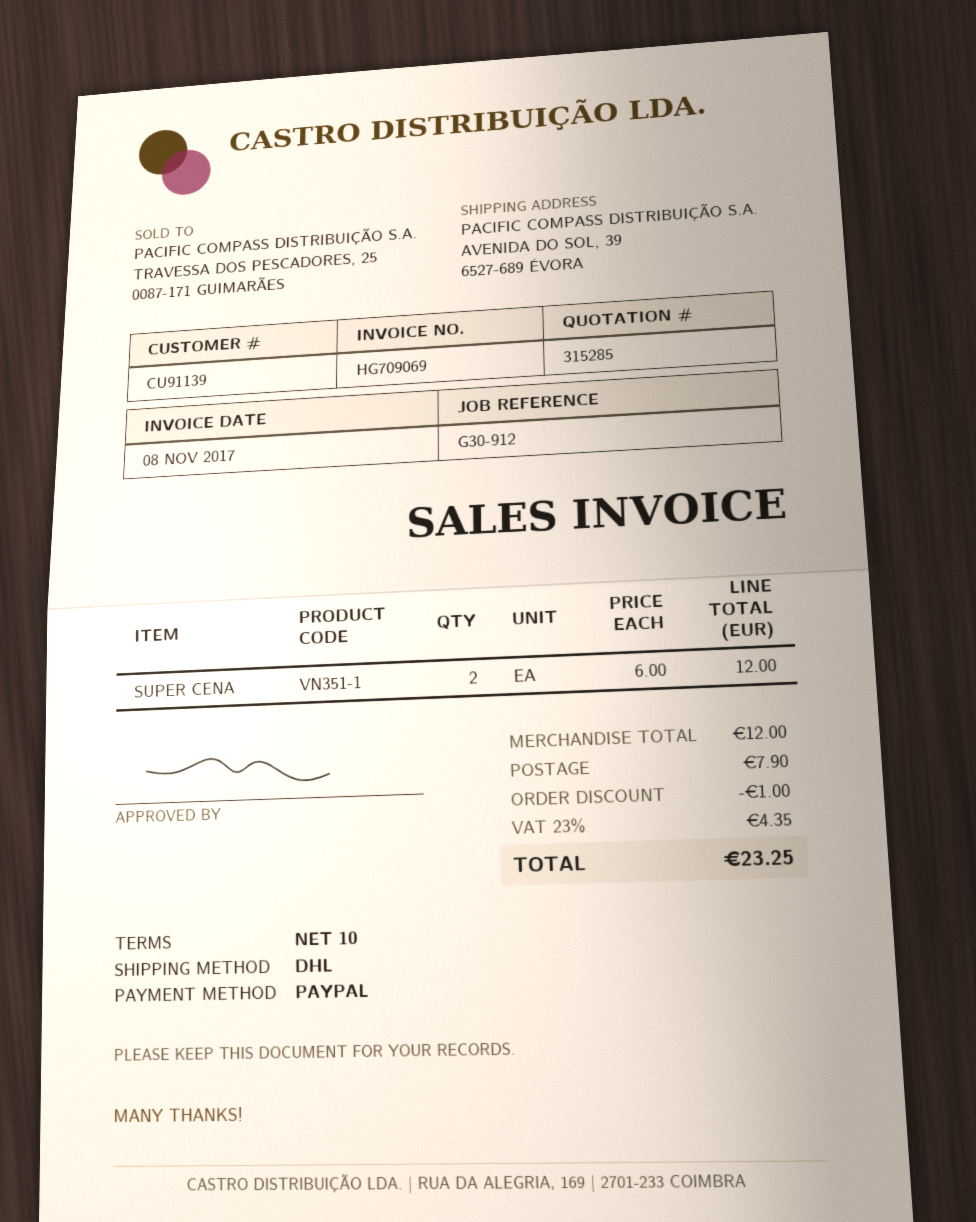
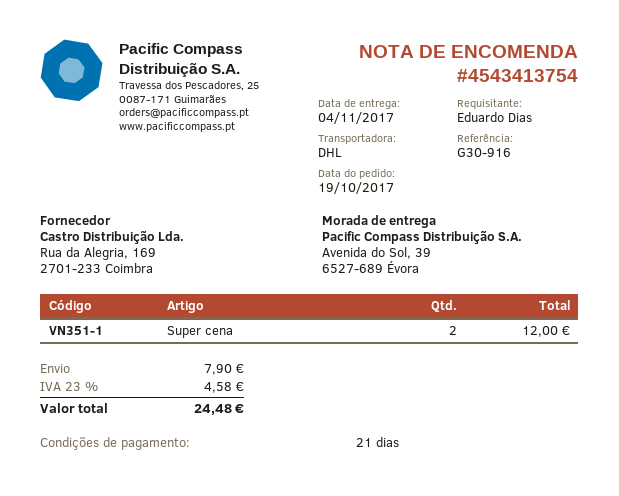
payment terms: 10 days -> 21 days
reference: G30-912 -> G30-916
discount: 1.00 -> none
tax: 23% = 4.35 -> 23% = 4.58
total: 23.25 -> 24.48

